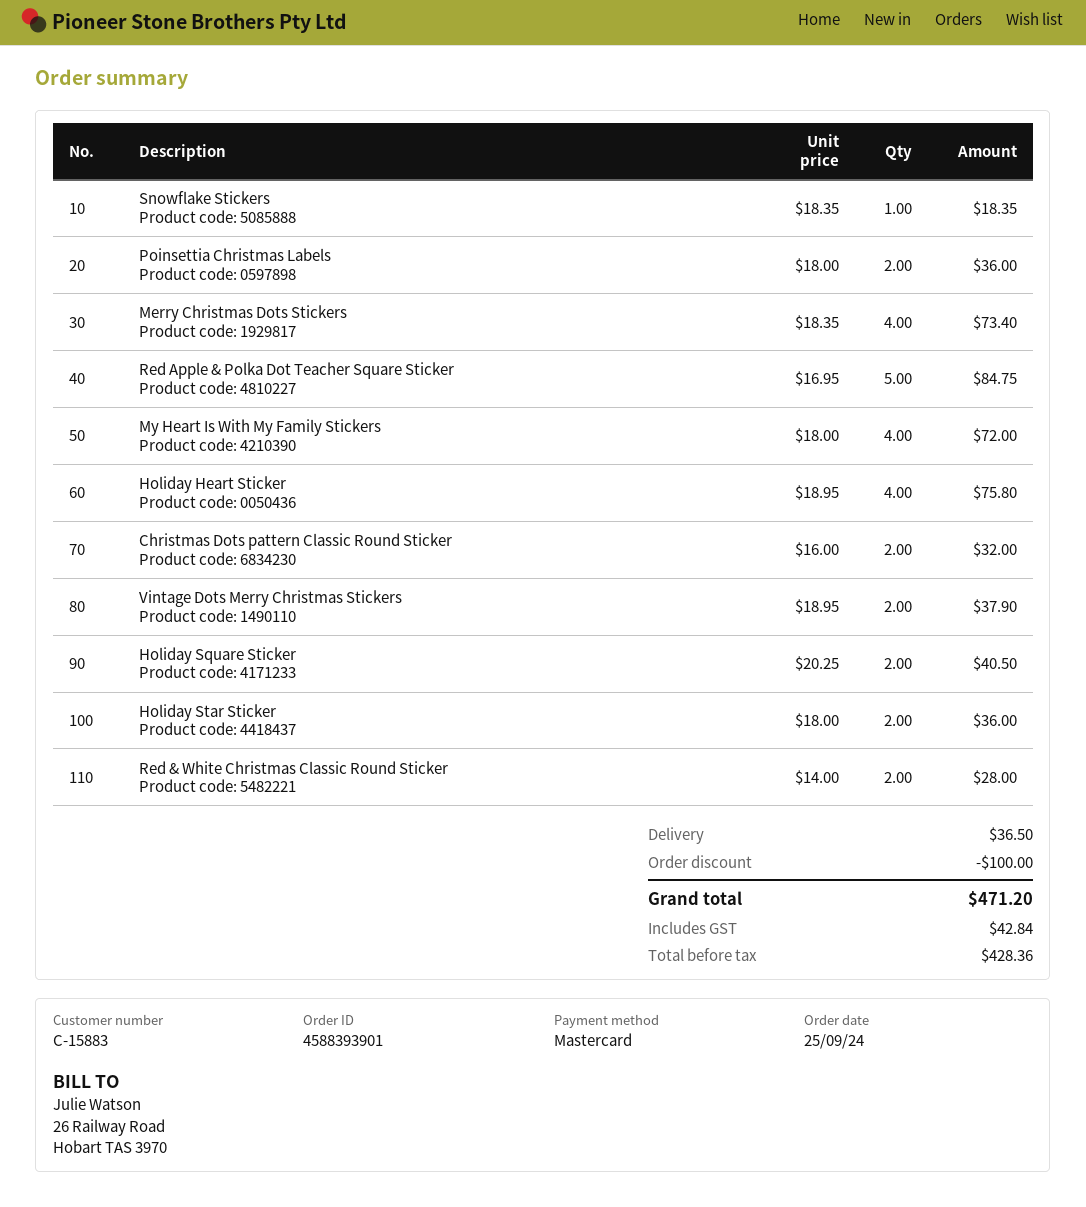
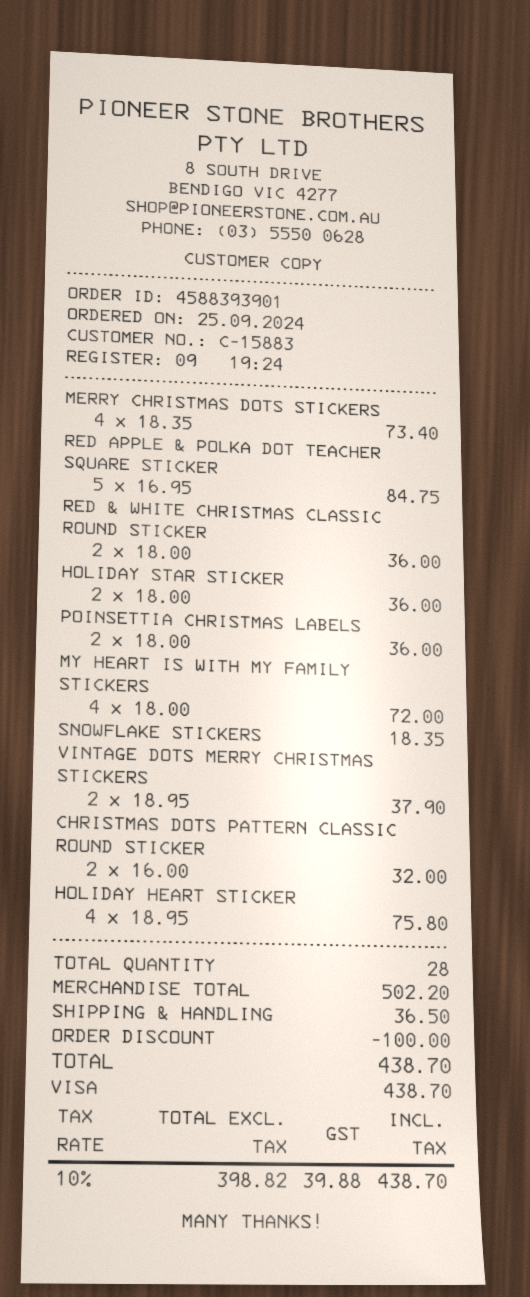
payment method: Mastercard -> Visa
Holiday Square Sticker: 2 x 20.25 = 40.50 -> none
Red & White Christmas Classic Round Sticker: 2 x 14.00 = 28.00 -> 2 x 18.00 = 36.00
net: 428.36 -> 398.82
tax: 42.84 -> 39.88
total: 471.20 -> 438.70

